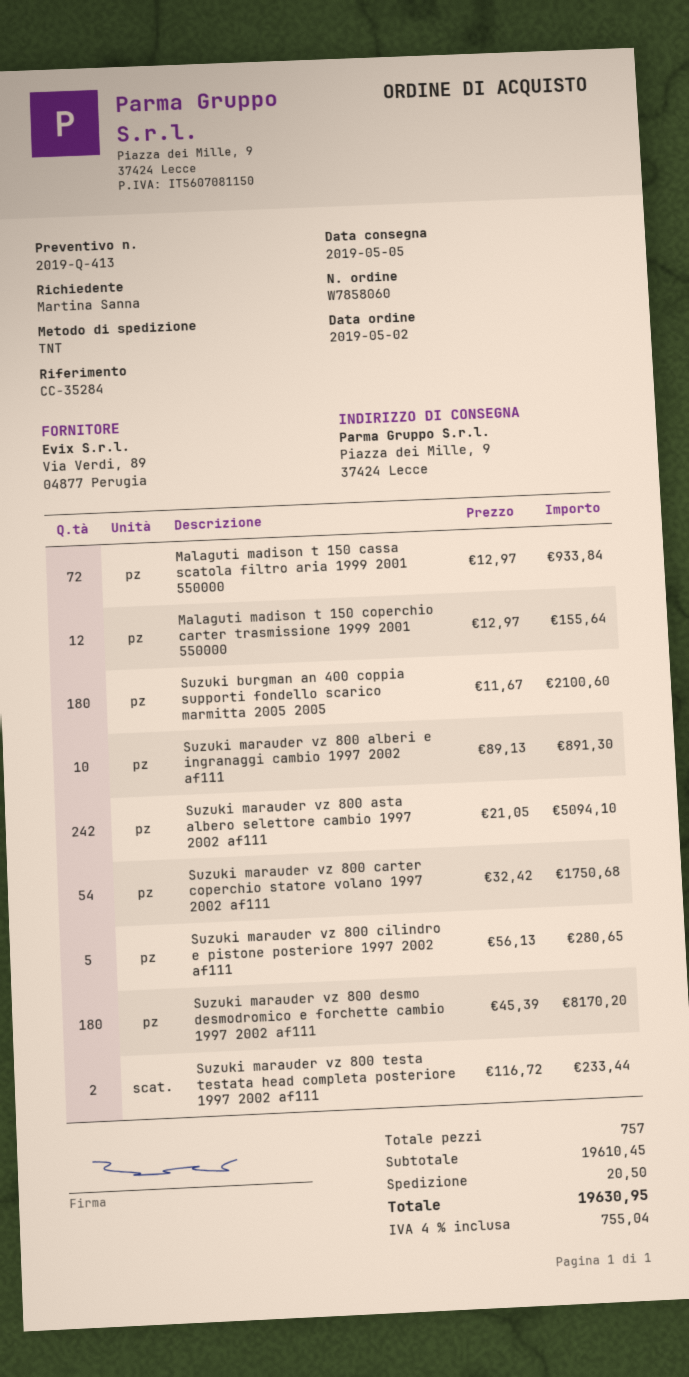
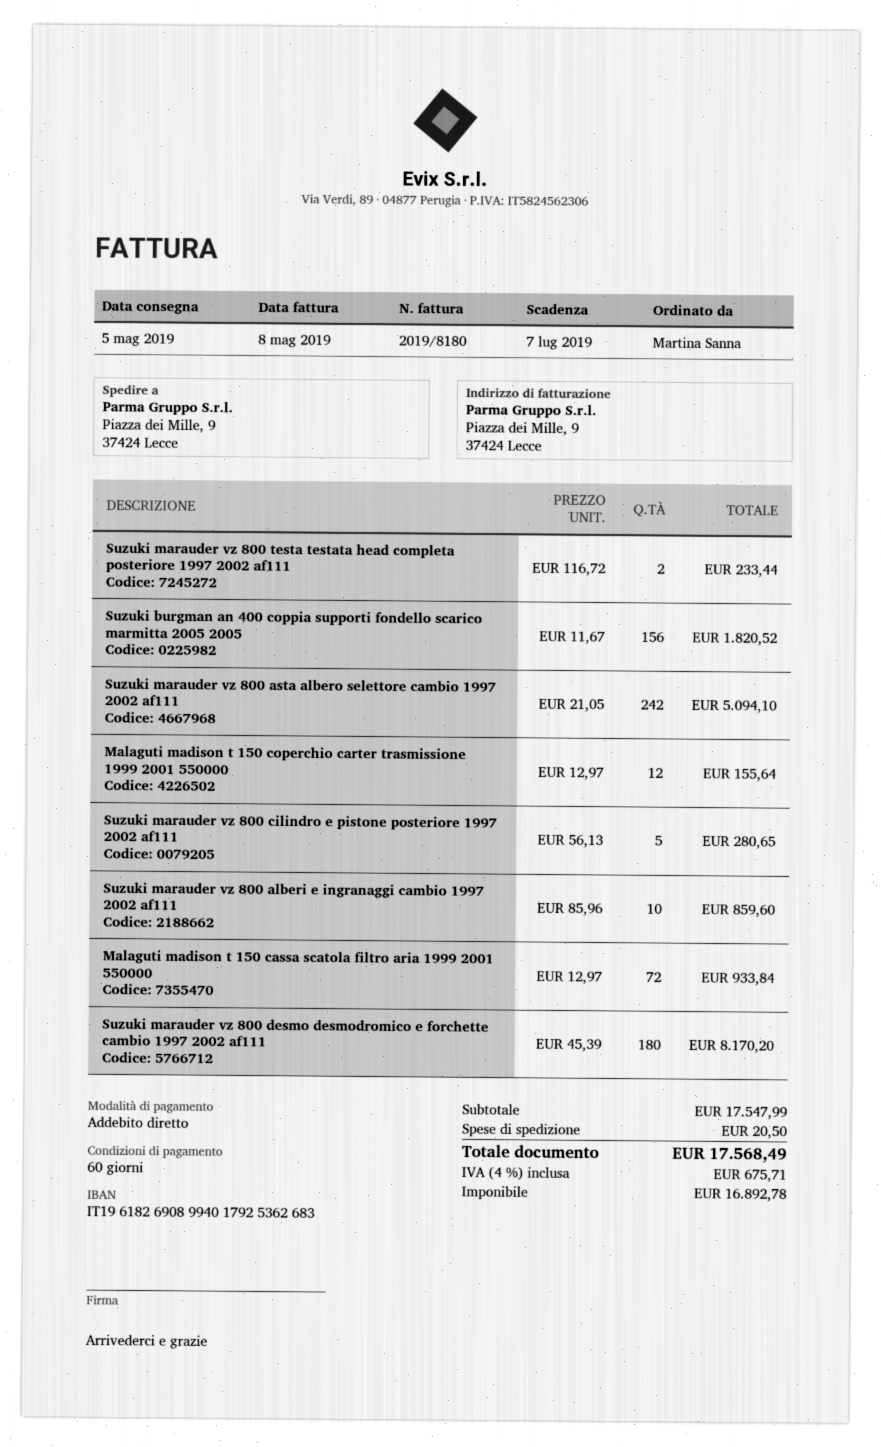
Suzuki burgman an 400 coppia supporti fondello scarico marmitta 2005 2005: 180 x 11.67 = 2100.60 -> 156 x 11.67 = 1820.52
Suzuki marauder vz 800 alberi e ingranaggi cambio 1997 2002 af111: 10 x 89.13 = 891.30 -> 10 x 85.96 = 859.60
Suzuki marauder vz 800 carter coperchio statore volano 1997 2002 af111: 54 x 32.42 = 1750.68 -> none
subtotal: 19610.45 -> 17547.99
tax: 4% = 755.04 -> 4% = 675.71
total: 19630.95 -> 17568.49

